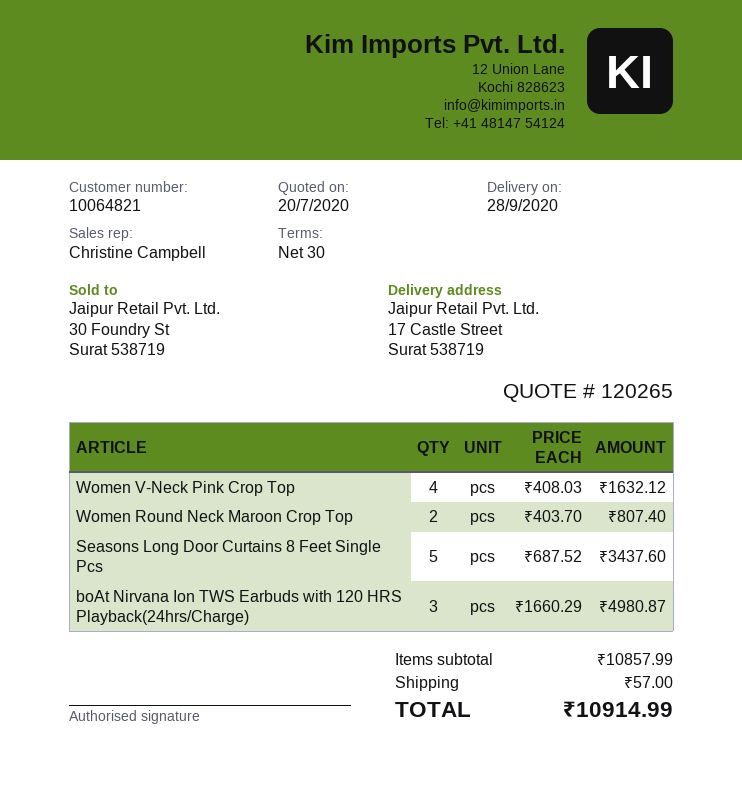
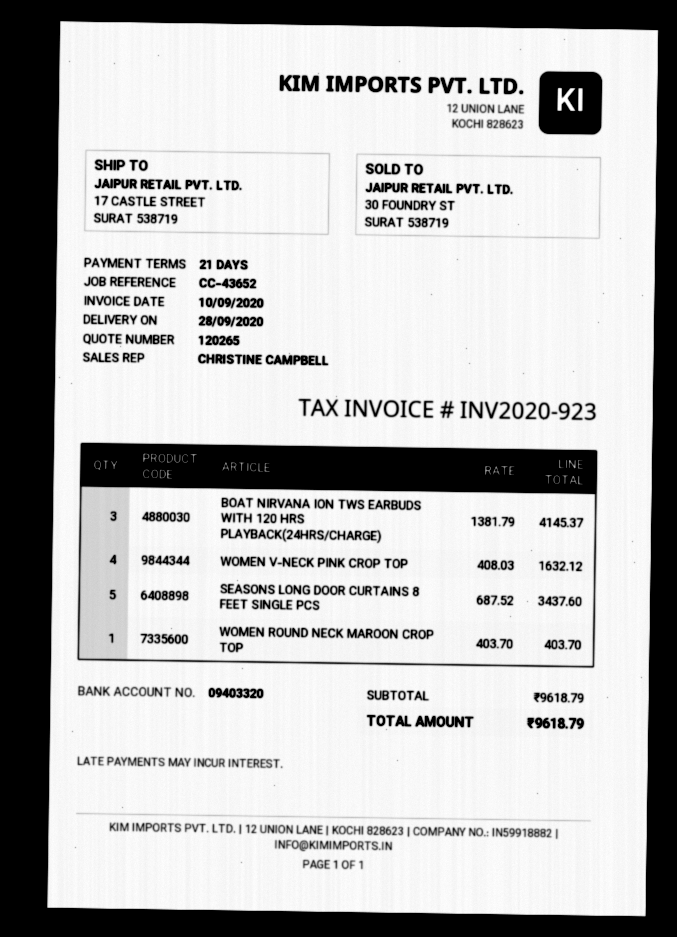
payment terms: 30 days -> 21 days
Women Round Neck Maroon Crop Top: 2 x 403.70 = 807.40 -> 1 x 403.70 = 403.70
boAt Nirvana Ion TWS Earbuds with 120 HRS Playback(24hrs/Charge): 3 x 1660.29 = 4980.87 -> 3 x 1381.79 = 4145.37
subtotal: 10857.99 -> 9618.79
shipping: 57.00 -> none
total: 10914.99 -> 9618.79

